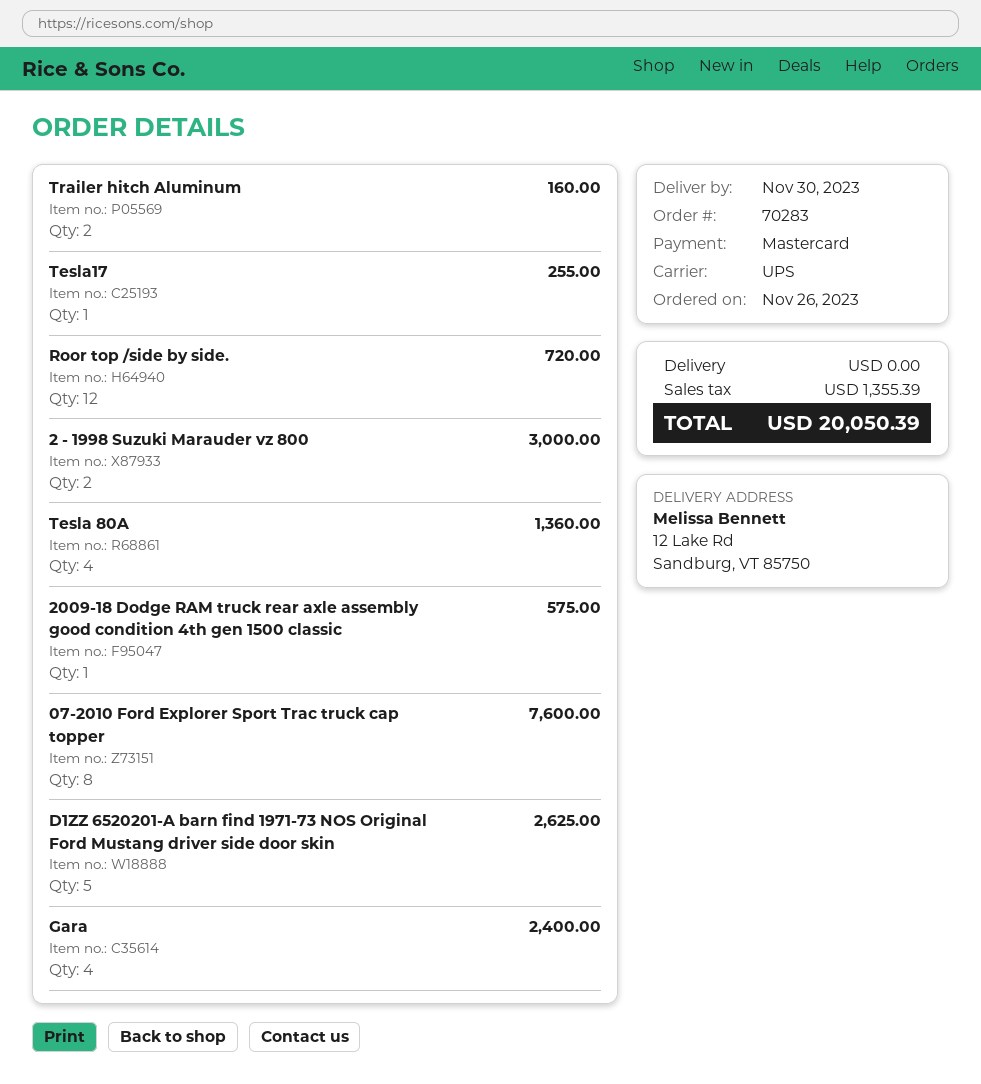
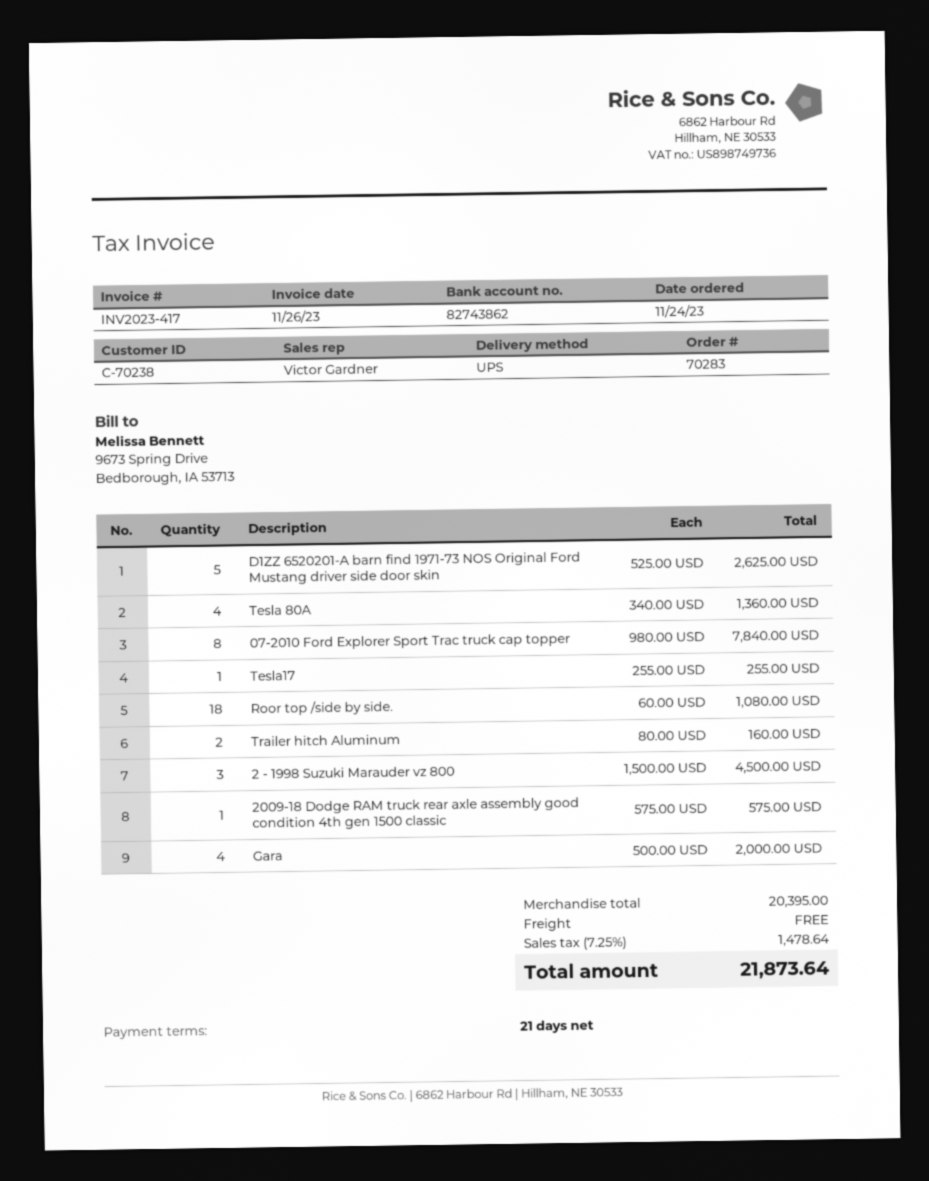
order date: 2023-11-26 -> 2023-11-24
Roor top /side by side.: 12 for 720.00 -> 18 for 1080.00
2 - 1998 Suzuki Marauder vz 800: 2 for 3000.00 -> 3 for 4500.00
07-2010 Ford Explorer Sport Trac truck cap topper: 8 for 7600.00 -> 8 for 7840.00
Gara: 4 for 2400.00 -> 4 for 2000.00
tax: 1355.39 -> 1478.64
total: 20050.39 -> 21873.64

